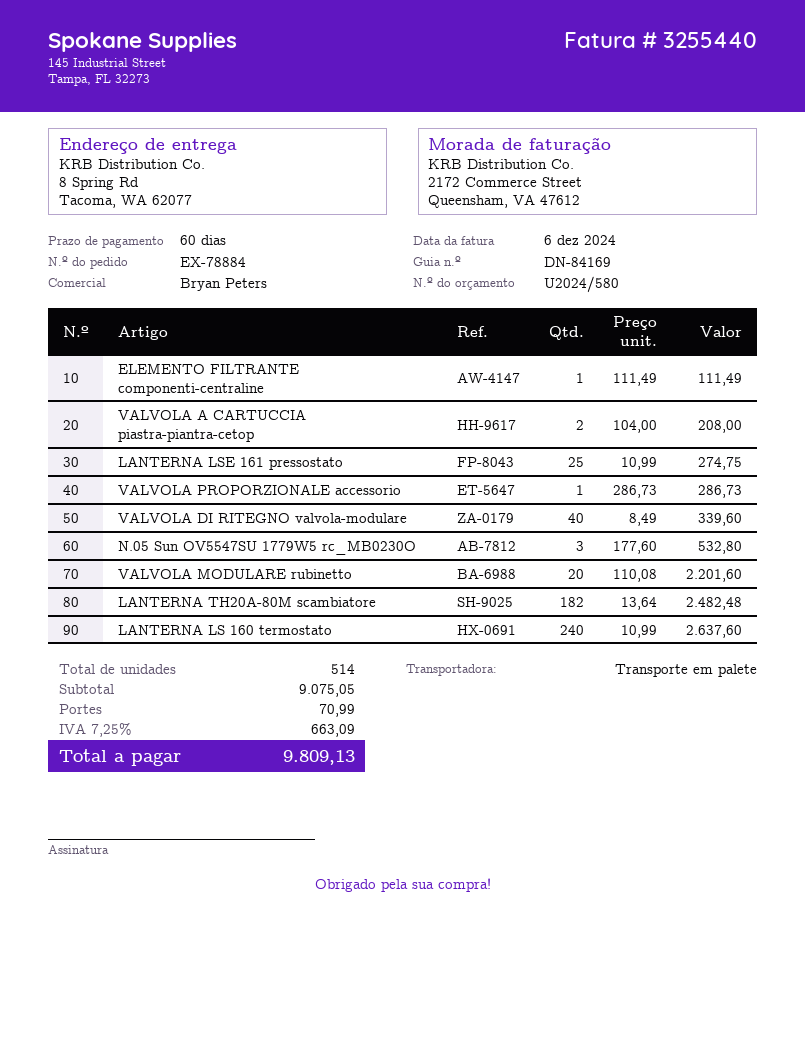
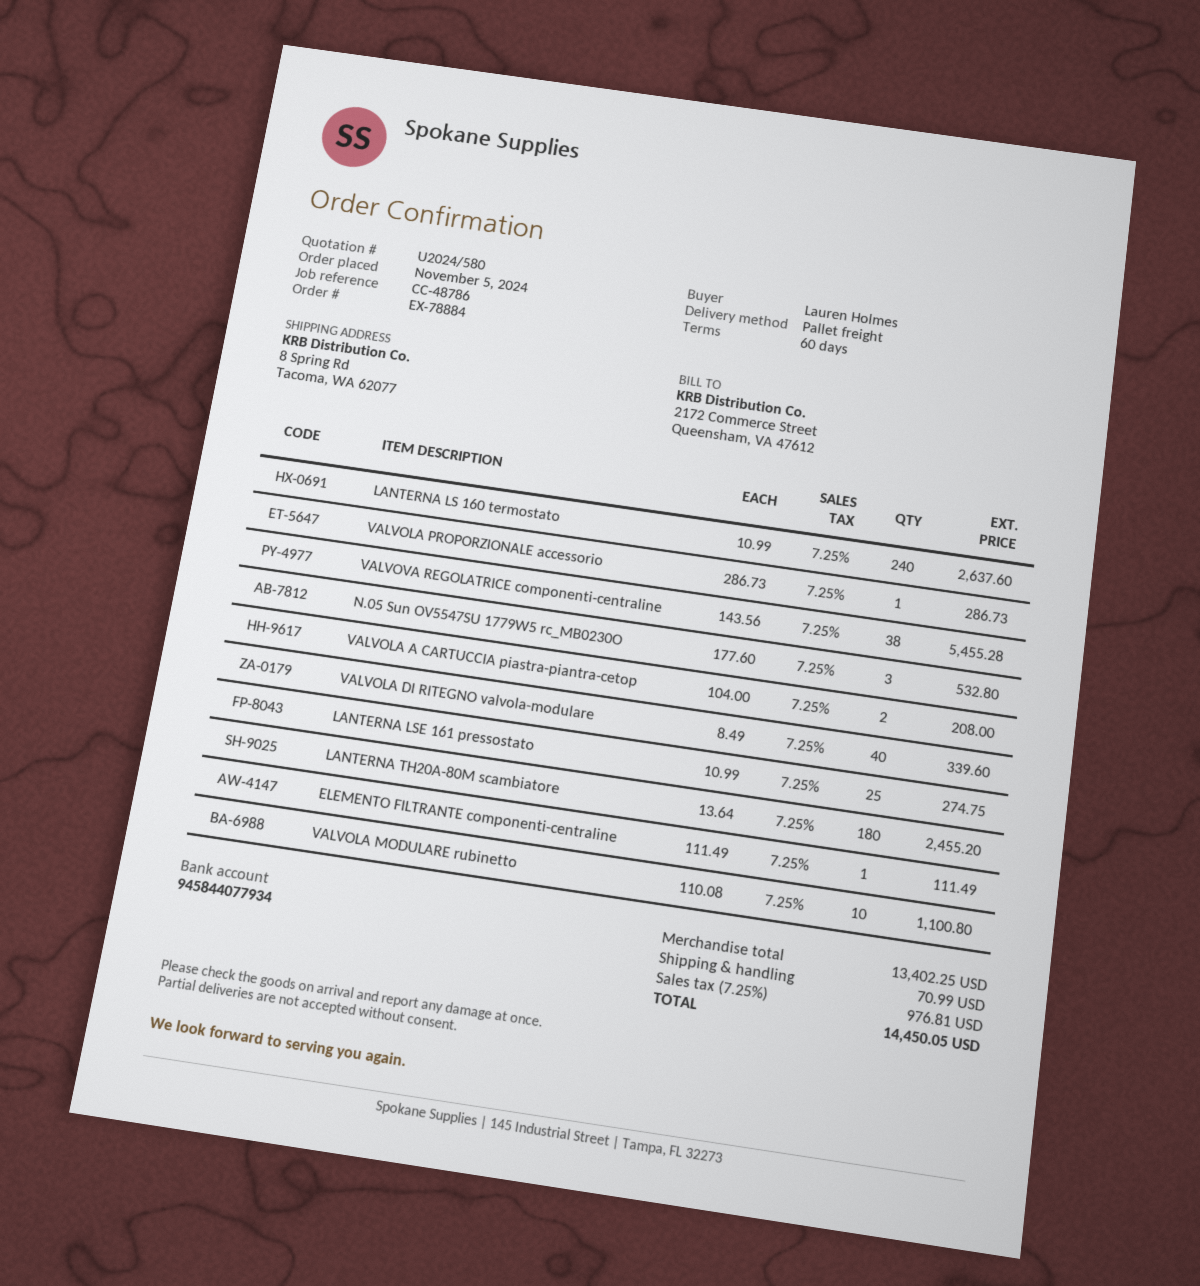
VALVOLA MODULARE rubinetto: 20 x 110.08 = 2201.60 -> 10 x 110.08 = 1100.80
LANTERNA TH20A-80M scambiatore: 182 x 13.64 = 2482.48 -> 180 x 13.64 = 2455.20
VALVOVA REGOLATRICE componenti-centraline: none -> 38 x 143.56 = 5455.28
subtotal: 9075.05 -> 13402.25
tax: 7.25% = 663.09 -> 7.25% = 976.81
total: 9809.13 -> 14450.05

